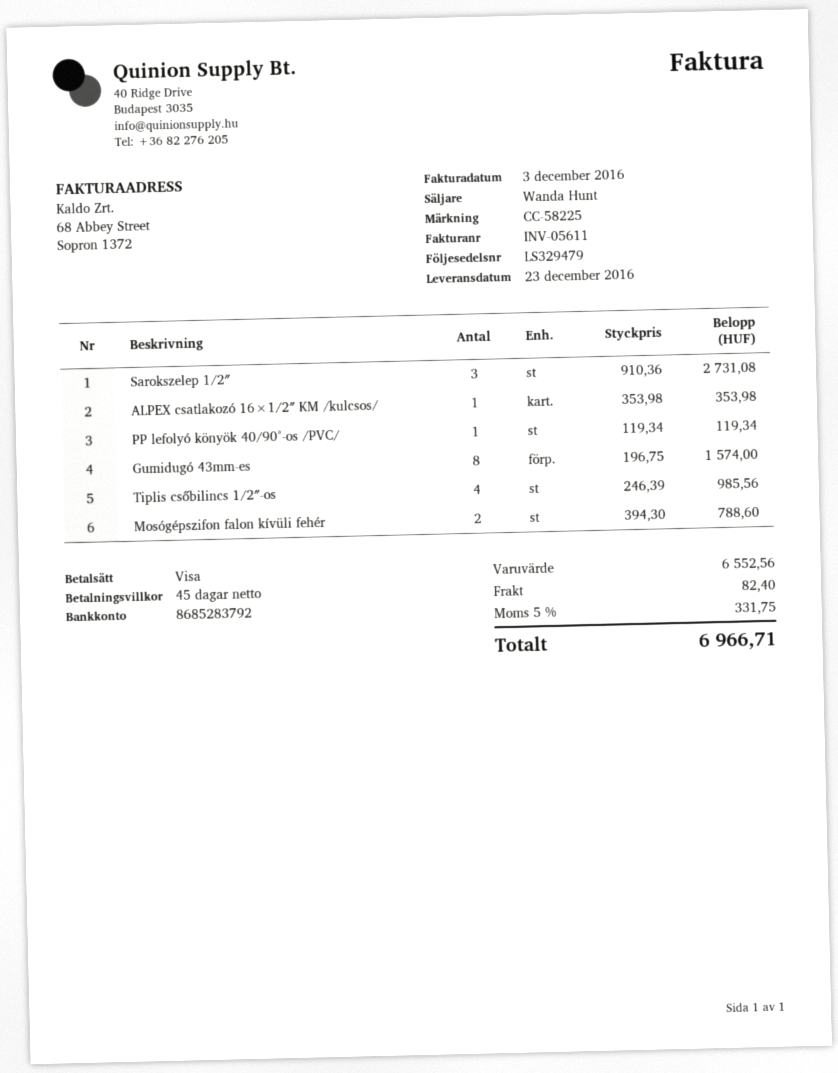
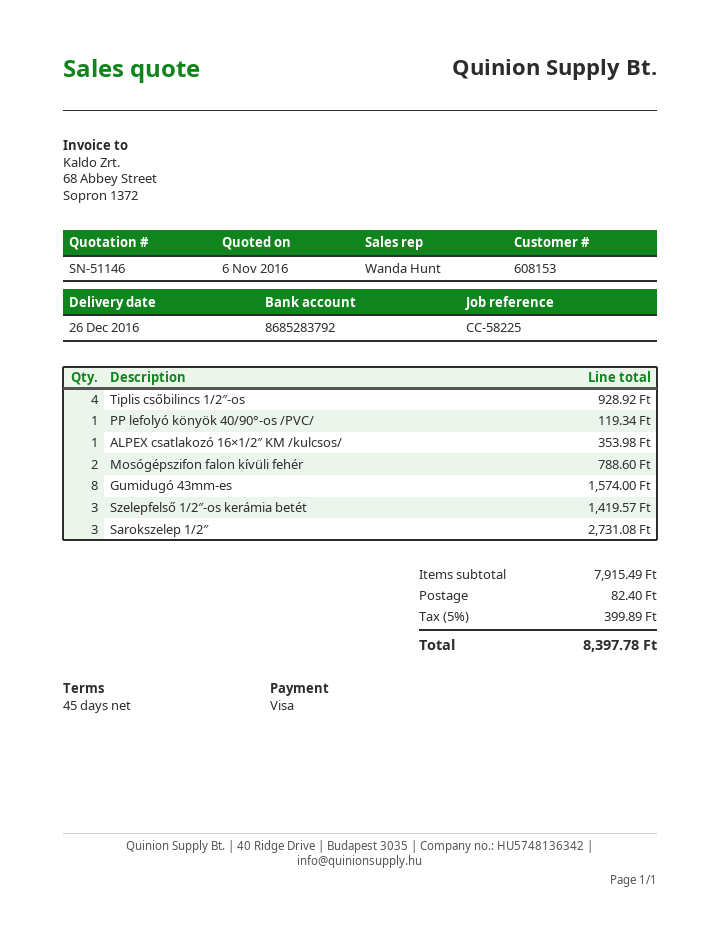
delivery date: 2016-12-23 -> 2016-12-26
Tiplis csőbilincs 1/2″-os: 4 for 985.56 -> 4 for 928.92
Szelepfelső 1/2″-os kerámia betét: none -> 3 for 1419.57
subtotal: 6552.56 -> 7915.49
tax: 5% = 331.75 -> 5% = 399.89
total: 6966.71 -> 8397.78

